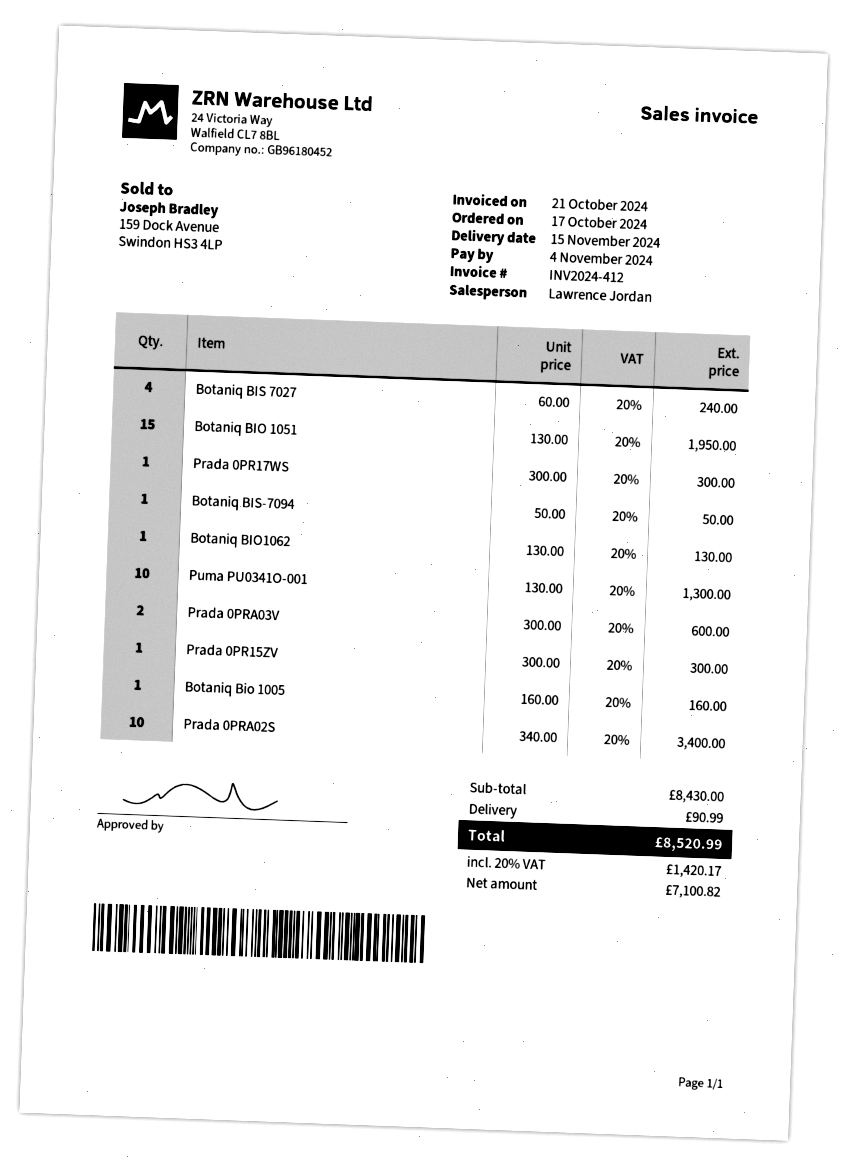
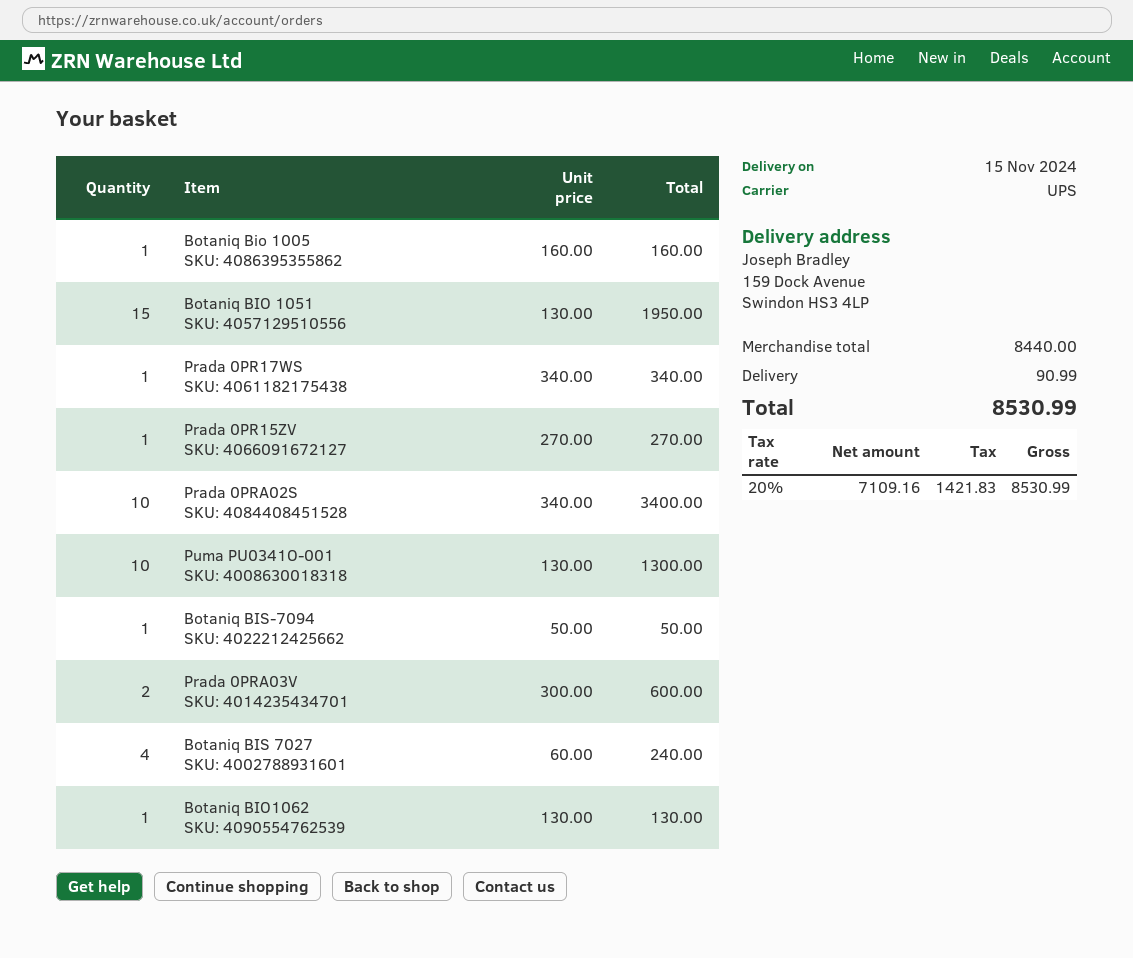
Prada 0PR17WS: 1 x 300.00 = 300.00 -> 1 x 340.00 = 340.00
Prada 0PR15ZV: 1 x 300.00 = 300.00 -> 1 x 270.00 = 270.00
subtotal: 8430.00 -> 8440.00
net: 7100.82 -> 7109.16
tax: 20% = 1420.17 -> 20% = 1421.83
total: 8520.99 -> 8530.99

